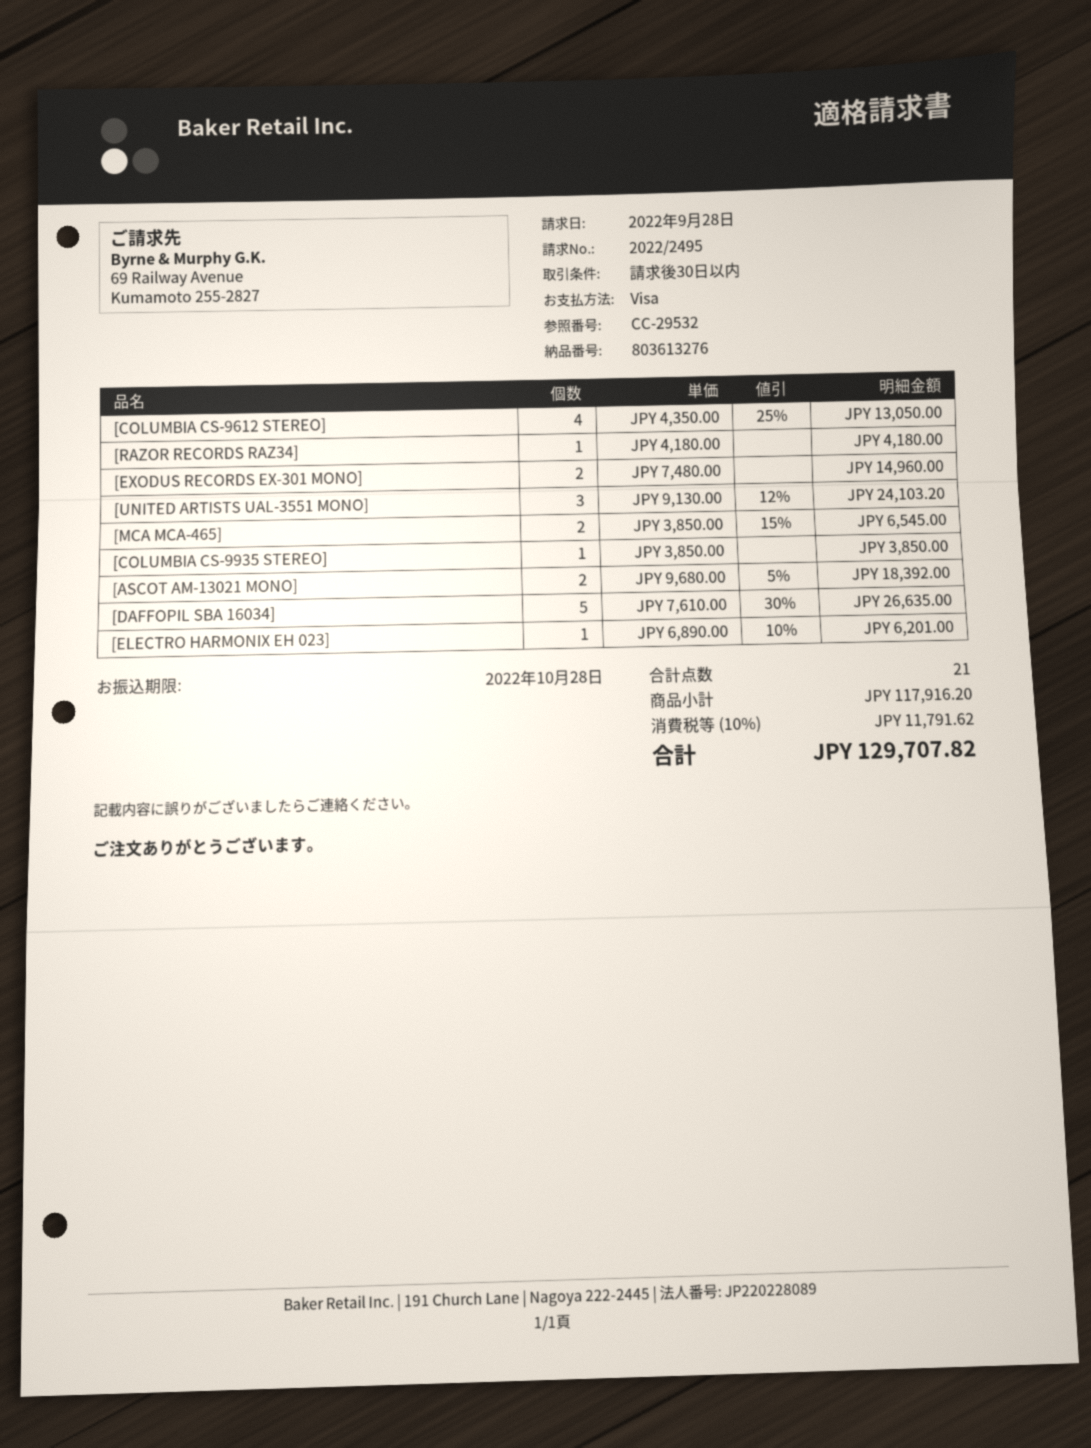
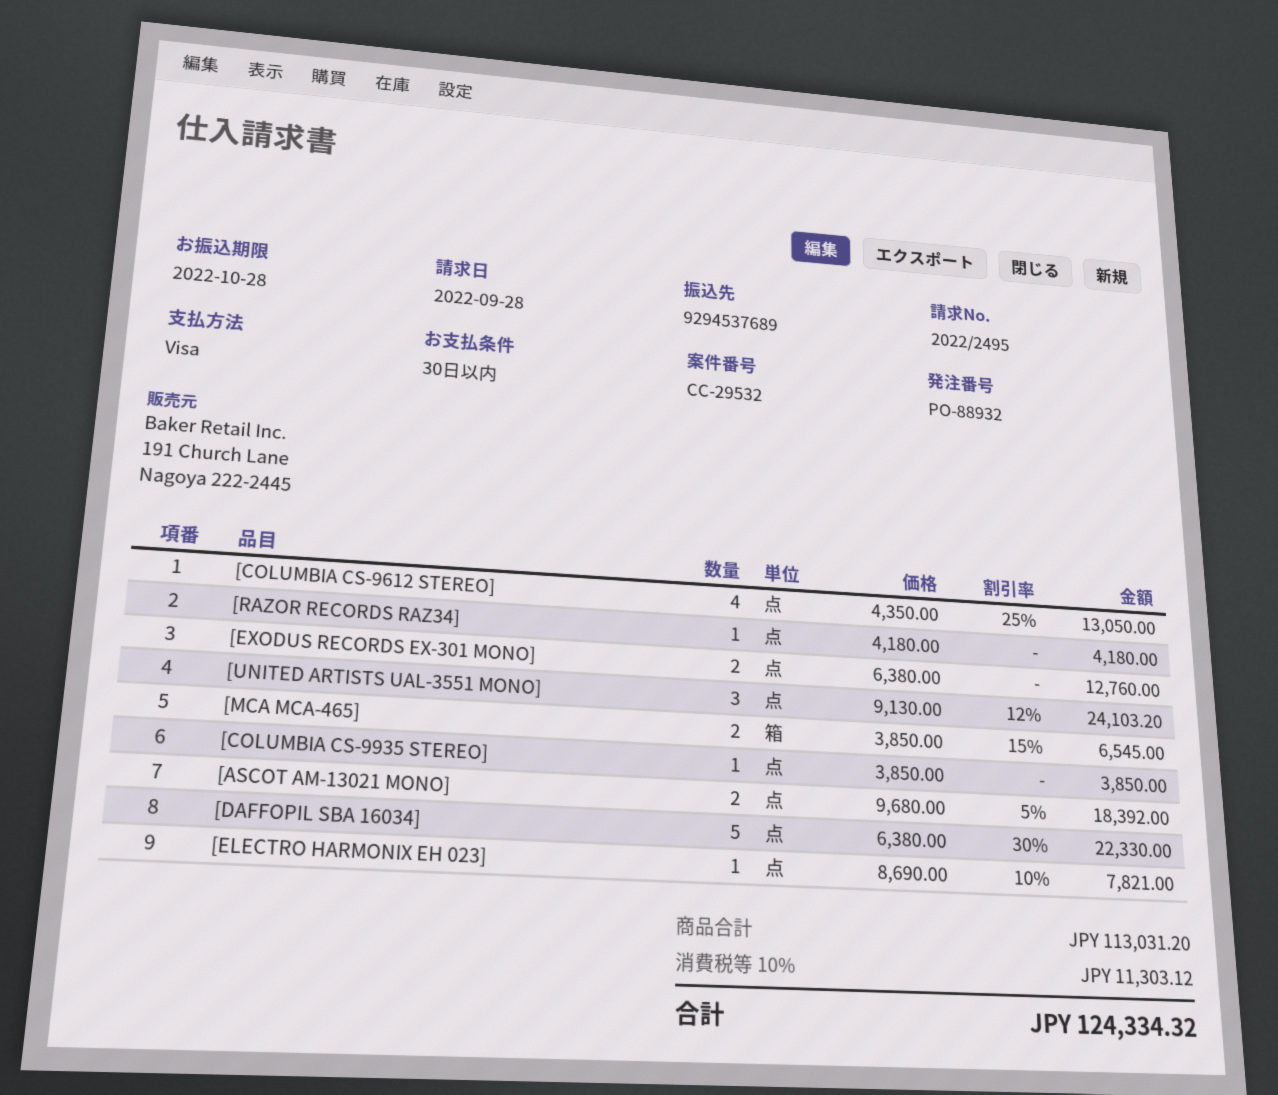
[EXODUS RECORDS EX-301 MONO]: 2 x 7480.00 = 14960.00 -> 2 x 6380.00 = 12760.00
[DAFFOPIL SBA 16034]: 5 x 7610.00 - 30% = 26635.00 -> 5 x 6380.00 - 30% = 22330.00
[ELECTRO HARMONIX EH 023]: 1 x 6890.00 - 10% = 6201.00 -> 1 x 8690.00 - 10% = 7821.00
subtotal: 117916.20 -> 113031.20
tax: 10% = 11791.62 -> 10% = 11303.12
total: 129707.82 -> 124334.32

